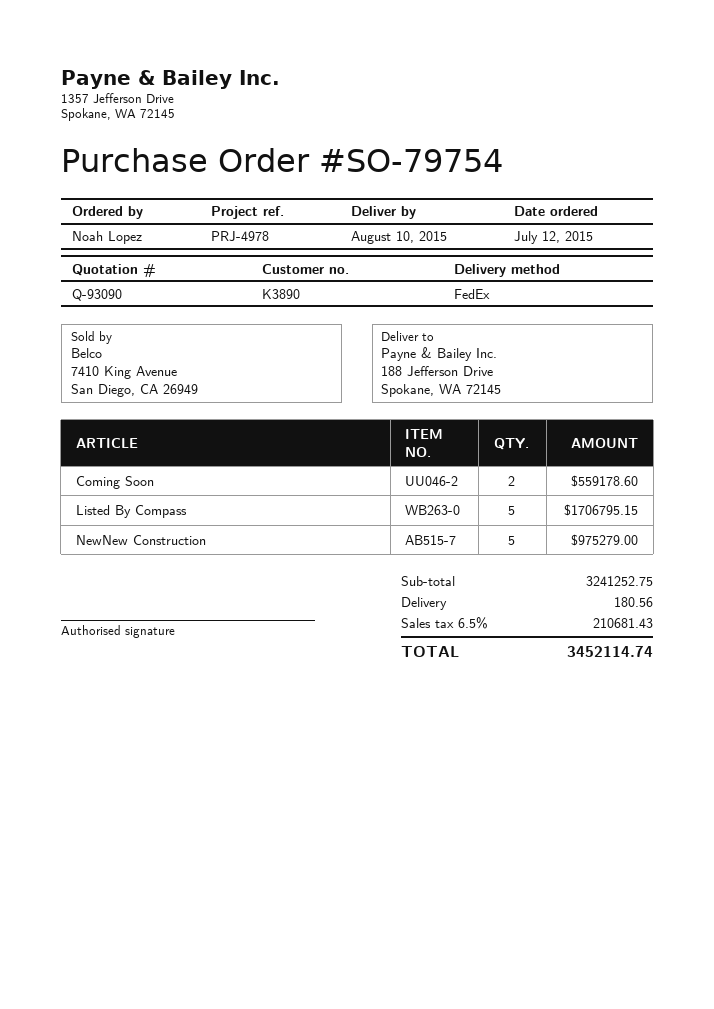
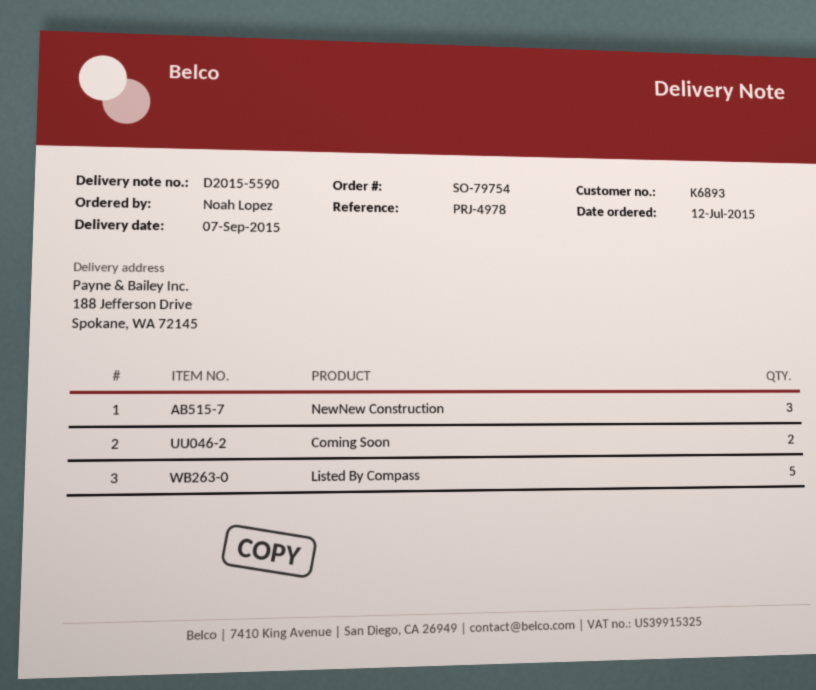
delivery date: 2015-08-10 -> 2015-09-07
customer number: K3890 -> K6893
NewNew Construction: 5 -> 3

